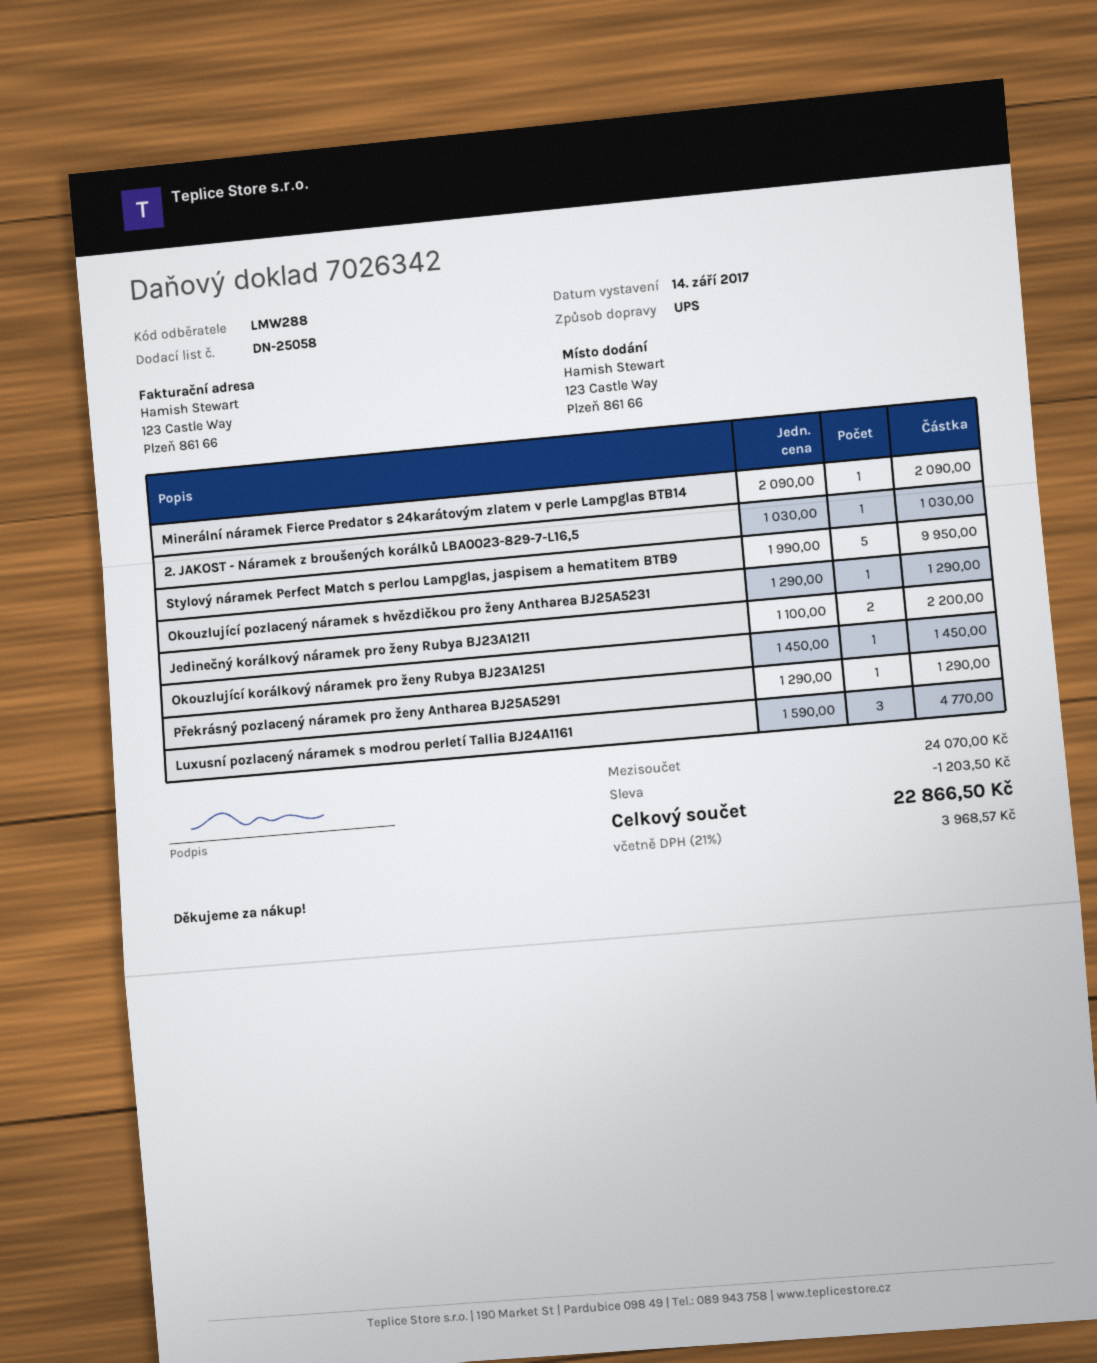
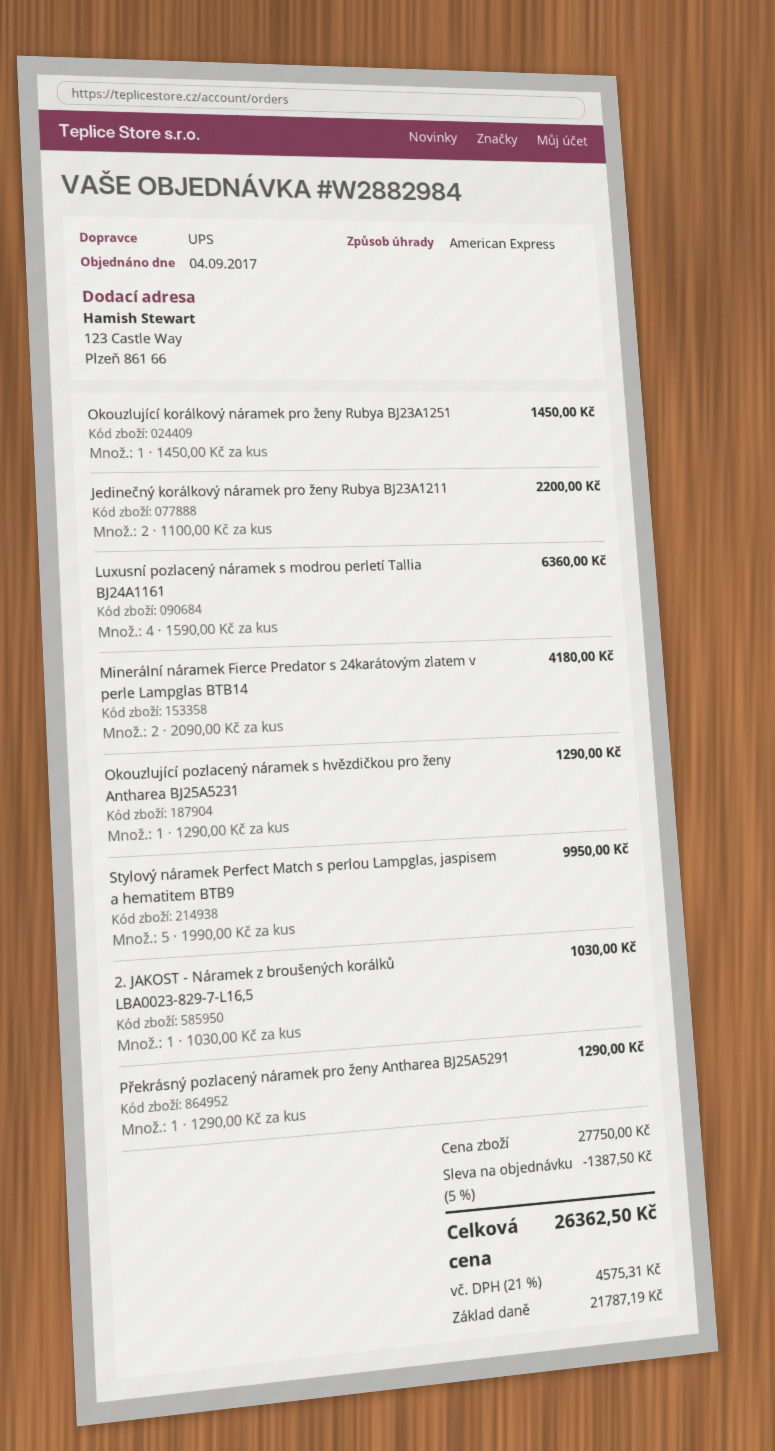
Minerální náramek Fierce Predator s 24karátovým zlatem v perle Lampglas BTB14: 1 x 2090.00 = 2090.00 -> 2 x 2090.00 = 4180.00
Luxusní pozlacený náramek s modrou perletí Tallia BJ24A1161: 3 x 1590.00 = 4770.00 -> 4 x 1590.00 = 6360.00
subtotal: 24070.00 -> 27750.00
discount: 1203.50 -> 1387.50
tax: 21% = 3968.57 -> 21% = 4575.31
total: 22866.50 -> 26362.50

